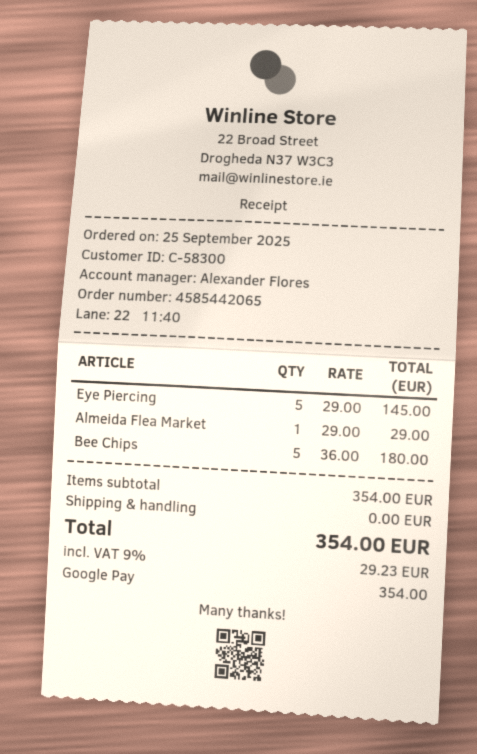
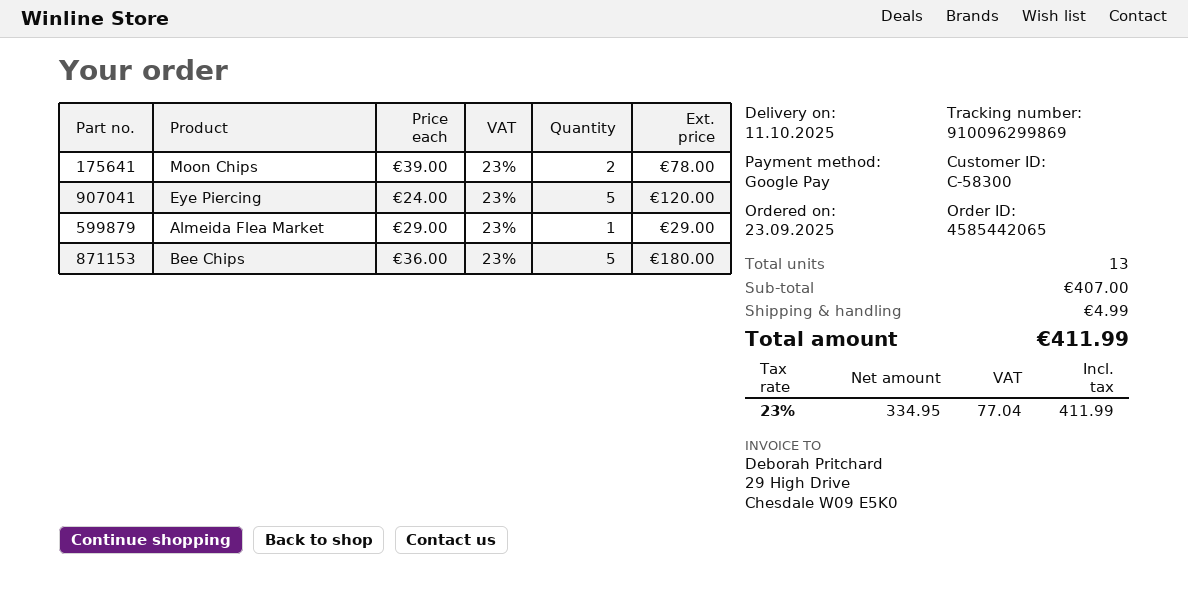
order date: 2025-09-25 -> 2025-09-23
Eye Piercing: 5 x 29.00 = 145.00 -> 5 x 24.00 = 120.00
Moon Chips: none -> 2 x 39.00 = 78.00
subtotal: 354.00 -> 407.00
shipping: 0.00 -> 4.99
tax: 9% = 29.23 -> 23% = 77.04
total: 354.00 -> 411.99

